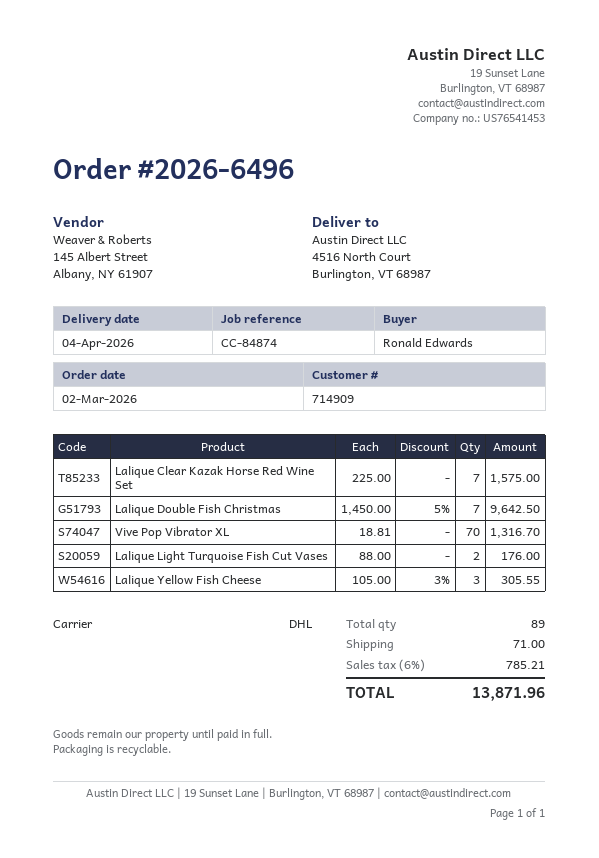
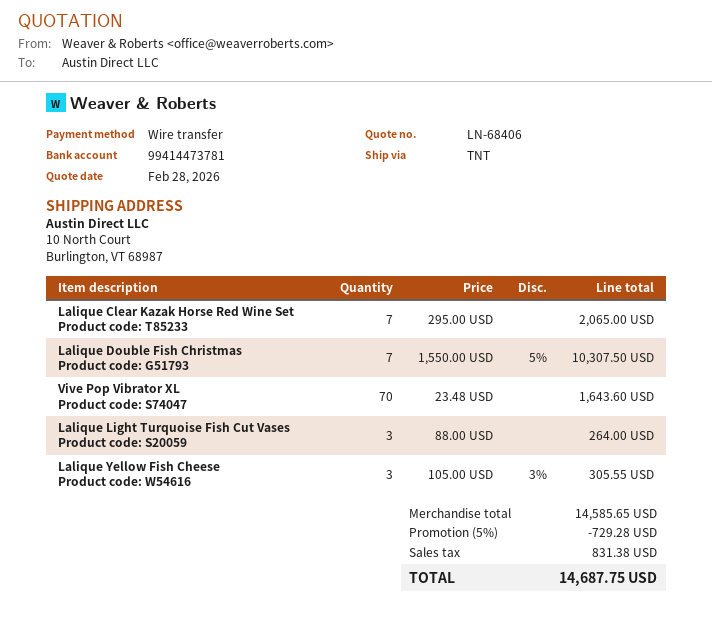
shipping method: DHL -> TNT
ship to: 4516 North Court, Burlington, VT 68987 -> 10 North Court, Burlington, VT 68987
Lalique Clear Kazak Horse Red Wine Set: 7 x 225.00 = 1575.00 -> 7 x 295.00 = 2065.00
Lalique Double Fish Christmas: 7 x 1450.00 - 5% = 9642.50 -> 7 x 1550.00 - 5% = 10307.50
Vive Pop Vibrator XL: 70 x 18.81 = 1316.70 -> 70 x 23.48 = 1643.60
Lalique Light Turquoise Fish Cut Vases: 2 x 88.00 = 176.00 -> 3 x 88.00 = 264.00
discount: none -> 5% = 729.28
shipping: 71.00 -> none
tax: 785.21 -> 831.38
total: 13871.96 -> 14687.75

